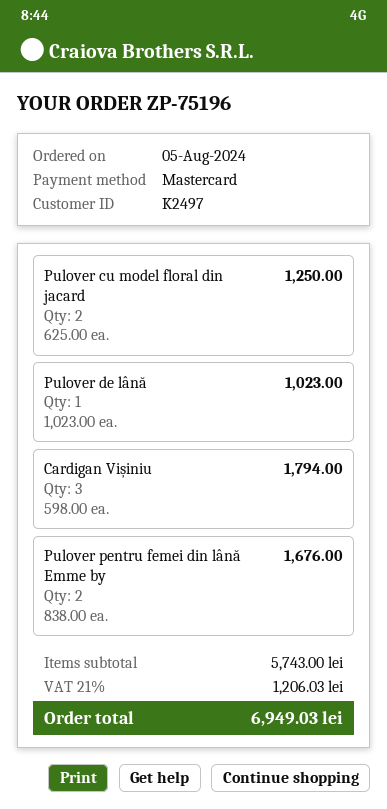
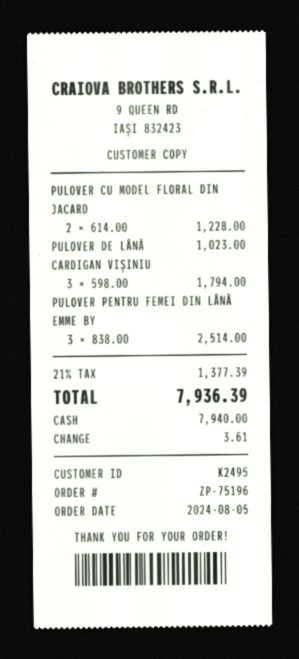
customer number: K2497 -> K2495
payment method: Mastercard -> cash
Pulover cu model floral din jacard: 2 x 625.00 = 1250.00 -> 2 x 614.00 = 1228.00
Pulover pentru femei din lână Emme by: 2 x 838.00 = 1676.00 -> 3 x 838.00 = 2514.00
tax: 21% = 1206.03 -> 21% = 1377.39
total: 6949.03 -> 7936.39

